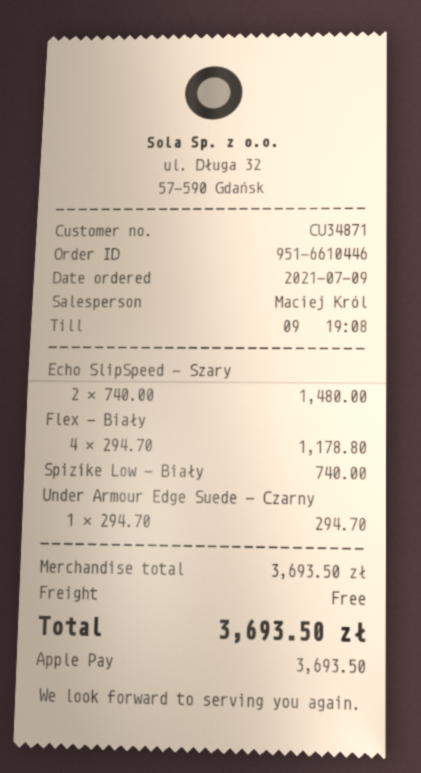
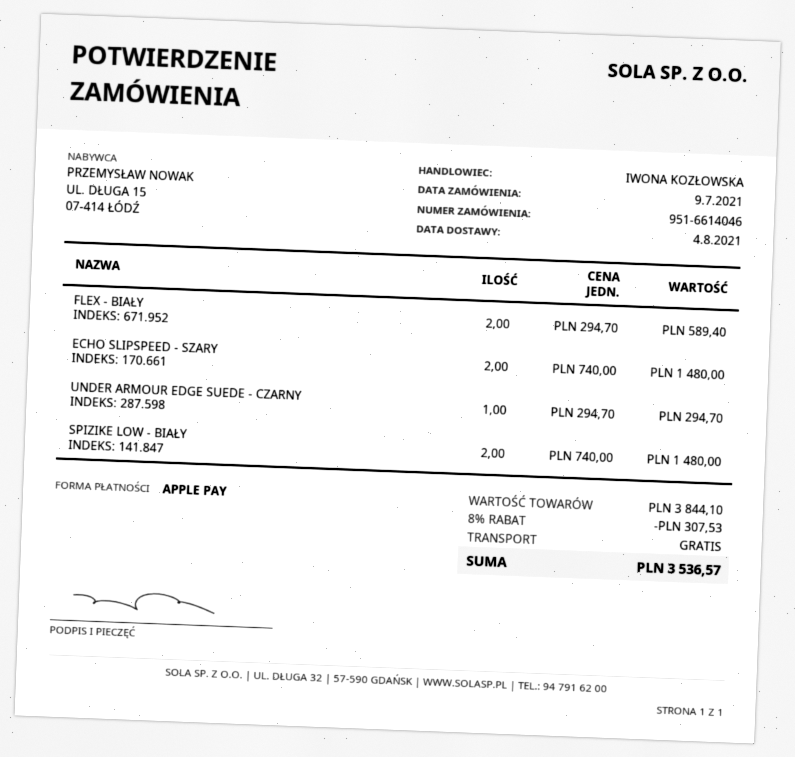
order number: 951-6610446 -> 951-6614046
sales rep: Maciej Król -> IWONA KOZŁOWSKA
Flex - Biały: 4 x 294.70 = 1178.80 -> 2 x 294.70 = 589.40
Spizike Low - Biały: 1 x 740.00 = 740.00 -> 2 x 740.00 = 1480.00
subtotal: 3693.50 -> 3844.10
discount: none -> 8% = 307.53
total: 3693.50 -> 3536.57

